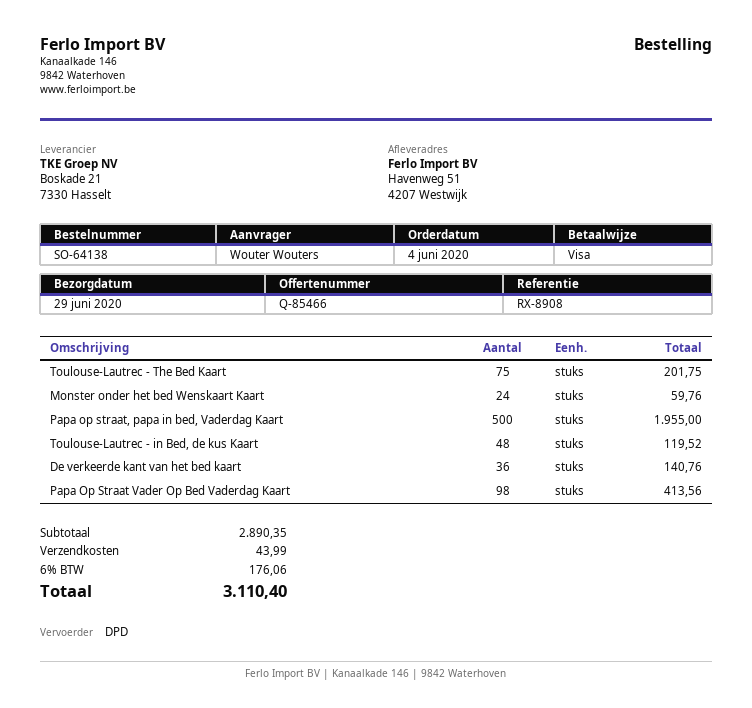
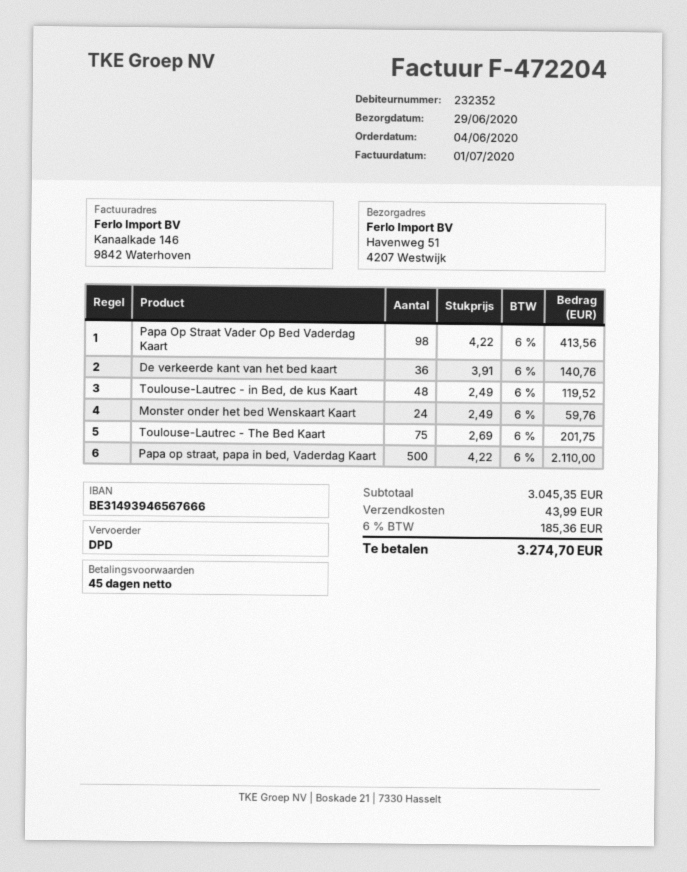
Papa op straat, papa in bed, Vaderdag Kaart: 500 for 1955.00 -> 500 for 2110.00
subtotal: 2890.35 -> 3045.35
tax: 6% = 176.06 -> 6% = 185.36
total: 3110.40 -> 3274.70

